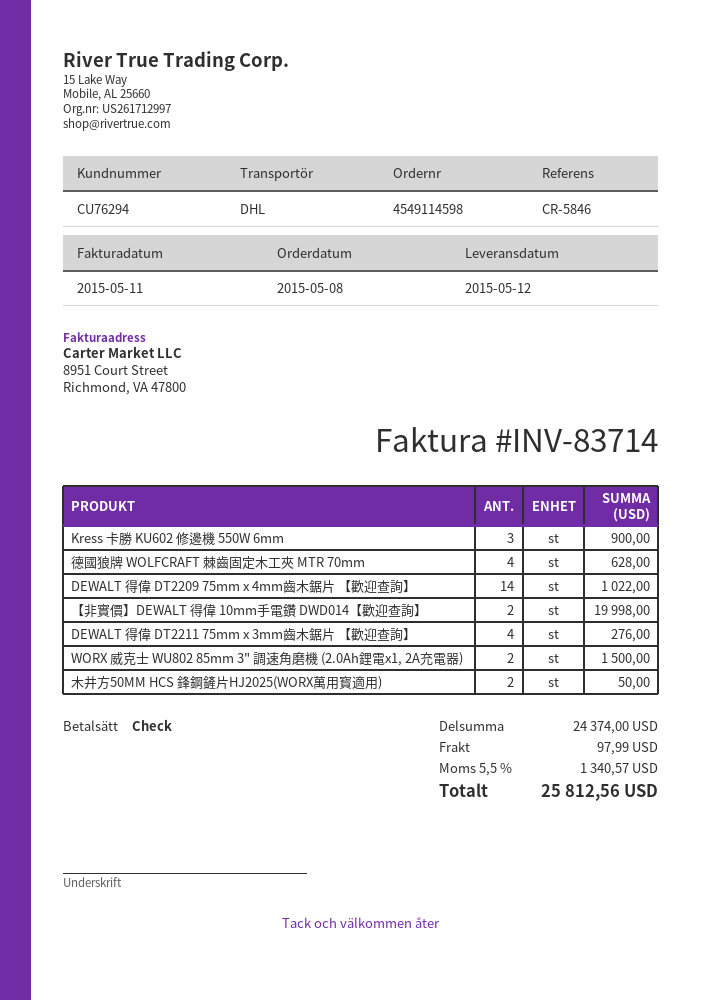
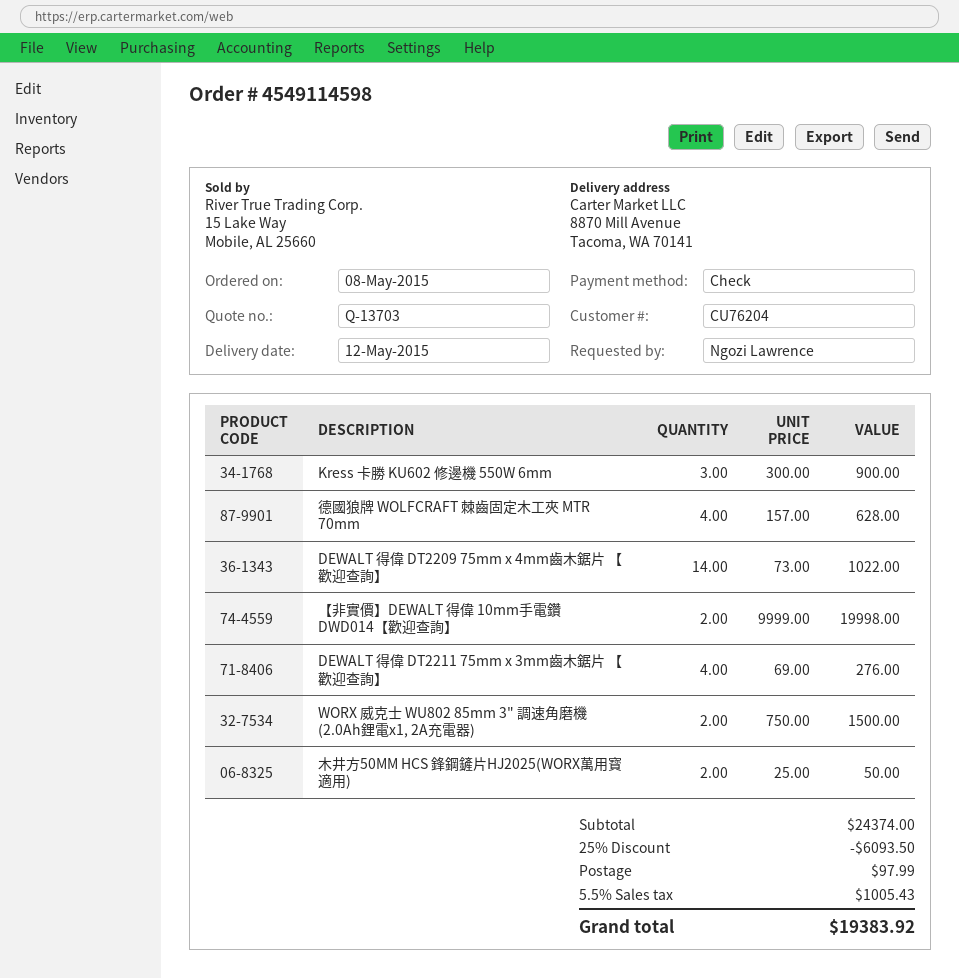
customer number: CU76294 -> CU76204
discount: none -> 25% = 6093.50
tax: 5.5% = 1340.57 -> 5.5% = 1005.43
total: 25812.56 -> 19383.92

